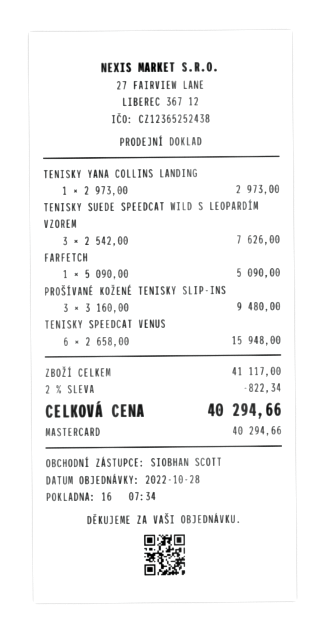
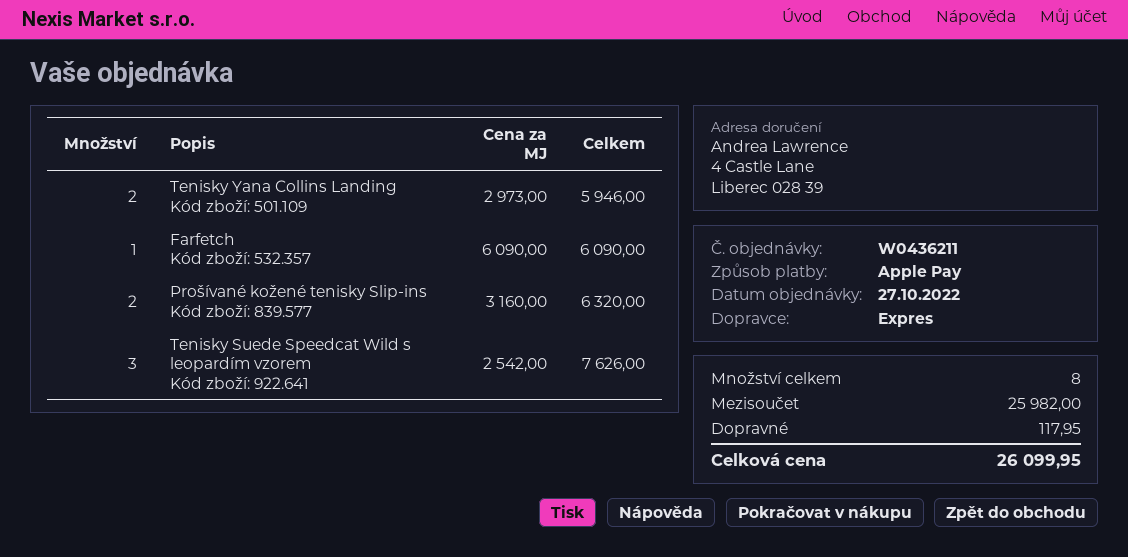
order date: 2022-10-28 -> 2022-10-27
payment method: Mastercard -> Apple Pay
TENISKY YANA COLLINS LANDING: 1 x 2973.00 = 2973.00 -> 2 x 2973.00 = 5946.00
FARFETCH: 1 x 5090.00 = 5090.00 -> 1 x 6090.00 = 6090.00
PROŠÍVANÉ KOŽENÉ TENISKY SLIP-INS: 3 x 3160.00 = 9480.00 -> 2 x 3160.00 = 6320.00
TENISKY SPEEDCAT VENUS: 6 x 2658.00 = 15948.00 -> none
subtotal: 41117.00 -> 25982.00
discount: 2% = 822.34 -> none
shipping: none -> 117.95
total: 40294.66 -> 26099.95

